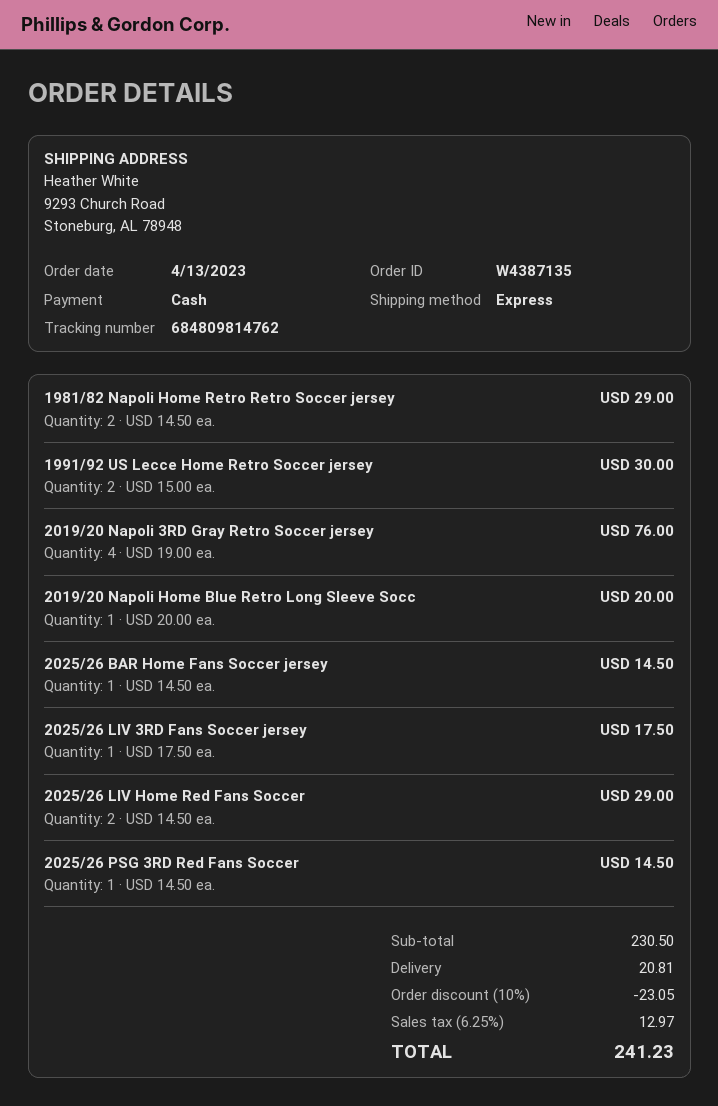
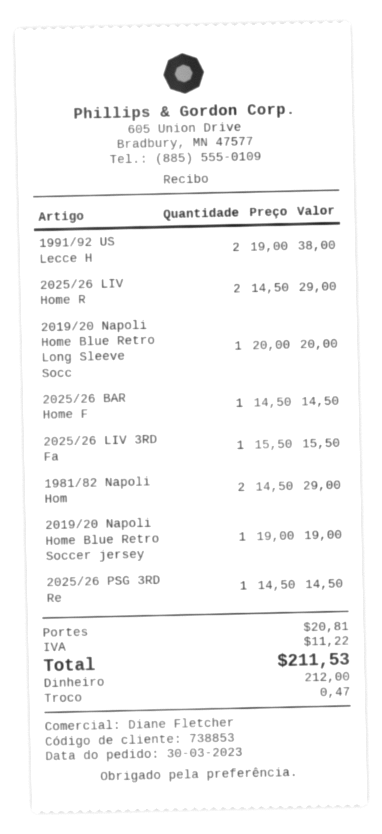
order date: 2023-04-13 -> 2023-03-30
1991/92 US Lecce Home Retro Soccer jersey: 2 x 15.00 = 30.00 -> 2 x 19.00 = 38.00
2019/20 Napoli 3RD Gray Retro Soccer jersey: 4 x 19.00 = 76.00 -> none
2025/26 LIV 3RD Fans Soccer jersey: 1 x 17.50 = 17.50 -> 1 x 15.50 = 15.50
2019/20 Napoli Home Blue Retro Soccer jersey: none -> 1 x 19.00 = 19.00
discount: 10% = 23.05 -> none
tax: 12.97 -> 11.22
total: 241.23 -> 211.53

